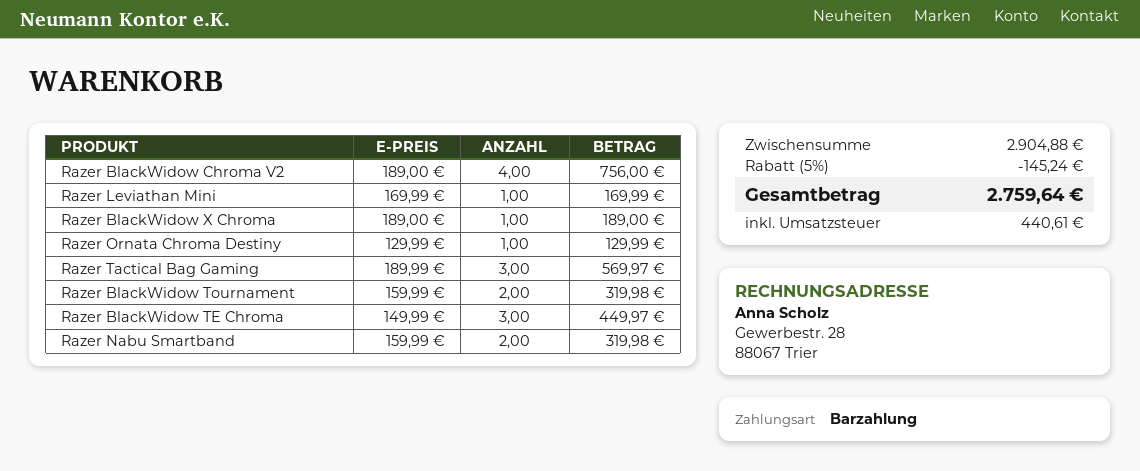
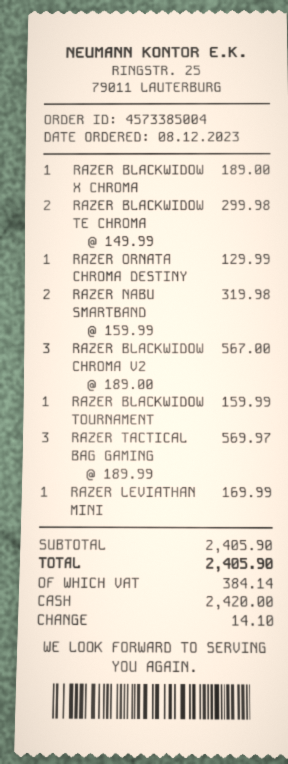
Razer BlackWidow Chroma V2: 4 x 189.00 = 756.00 -> 3 x 189.00 = 567.00
Razer BlackWidow Tournament: 2 x 159.99 = 319.98 -> 1 x 159.99 = 159.99
Razer BlackWidow TE Chroma: 3 x 149.99 = 449.97 -> 2 x 149.99 = 299.98
subtotal: 2904.88 -> 2405.90
discount: 5% = 145.24 -> none
tax: 440.61 -> 384.14
total: 2759.64 -> 2405.90

